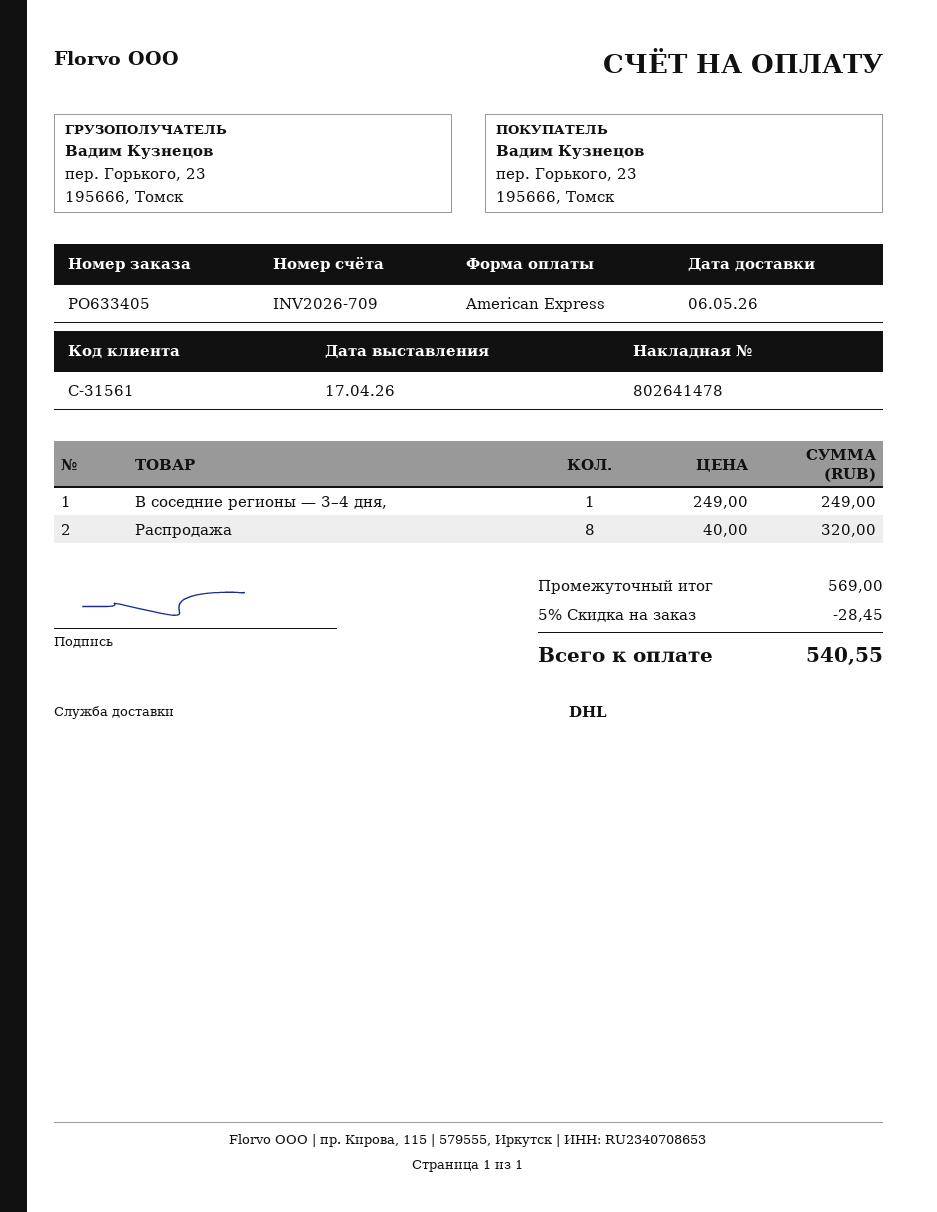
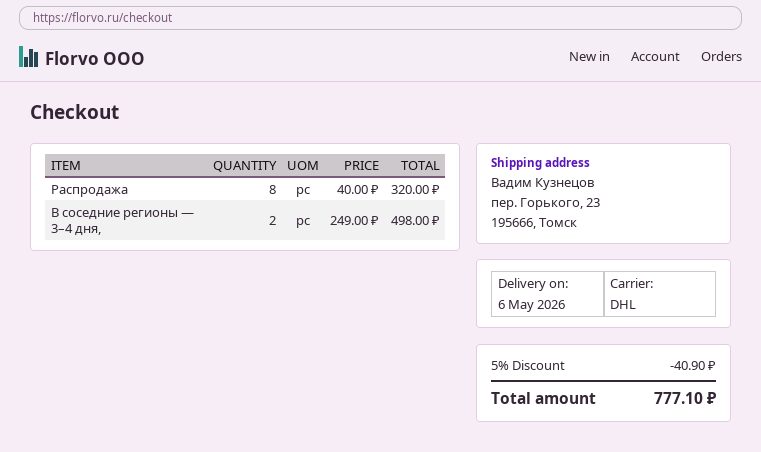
В соседние регионы — 3–4 дня,: 1 x 249.00 = 249.00 -> 2 x 249.00 = 498.00
discount: 5% = 28.45 -> 5% = 40.90
total: 540.55 -> 777.10

